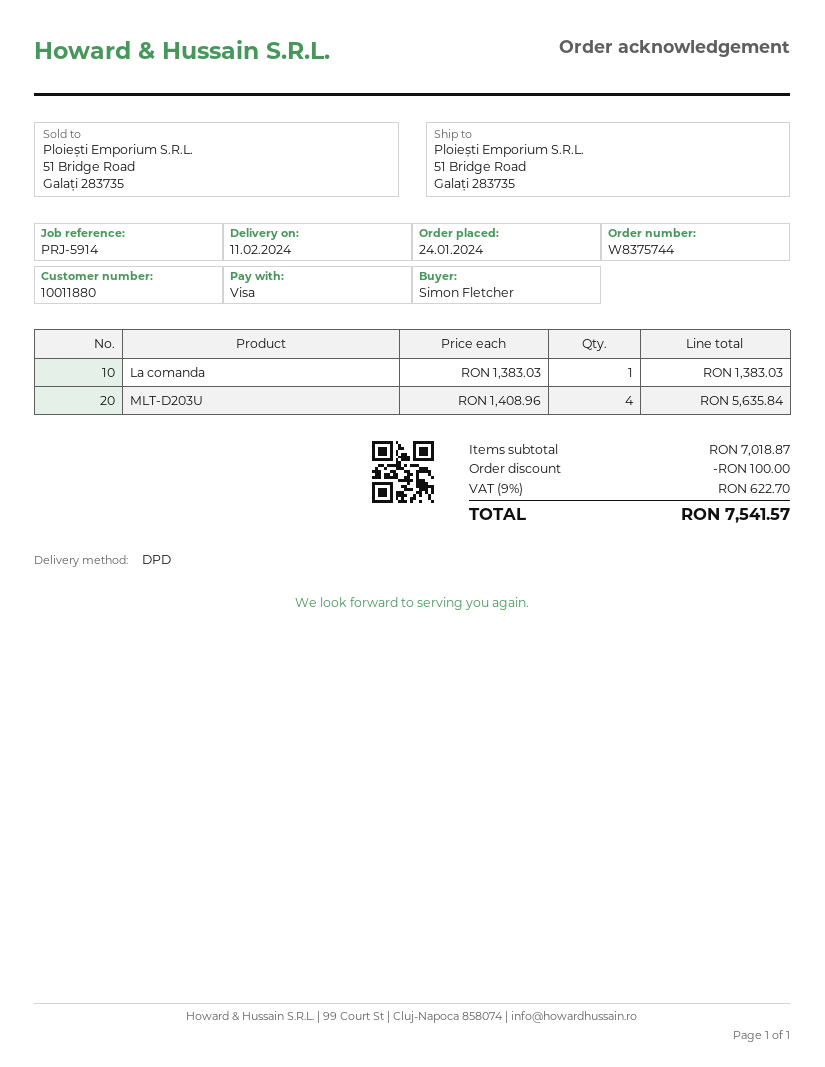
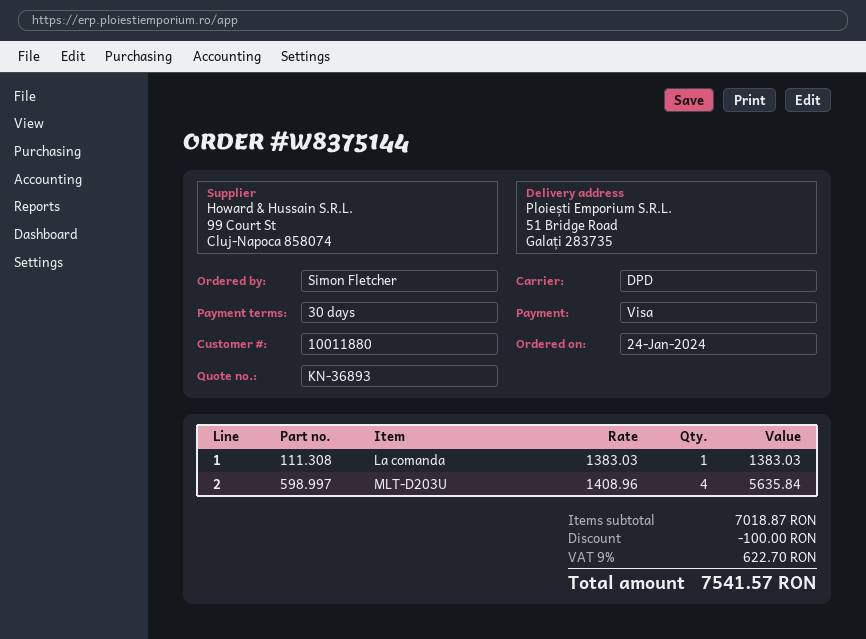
order number: W8375744 -> W8375144

